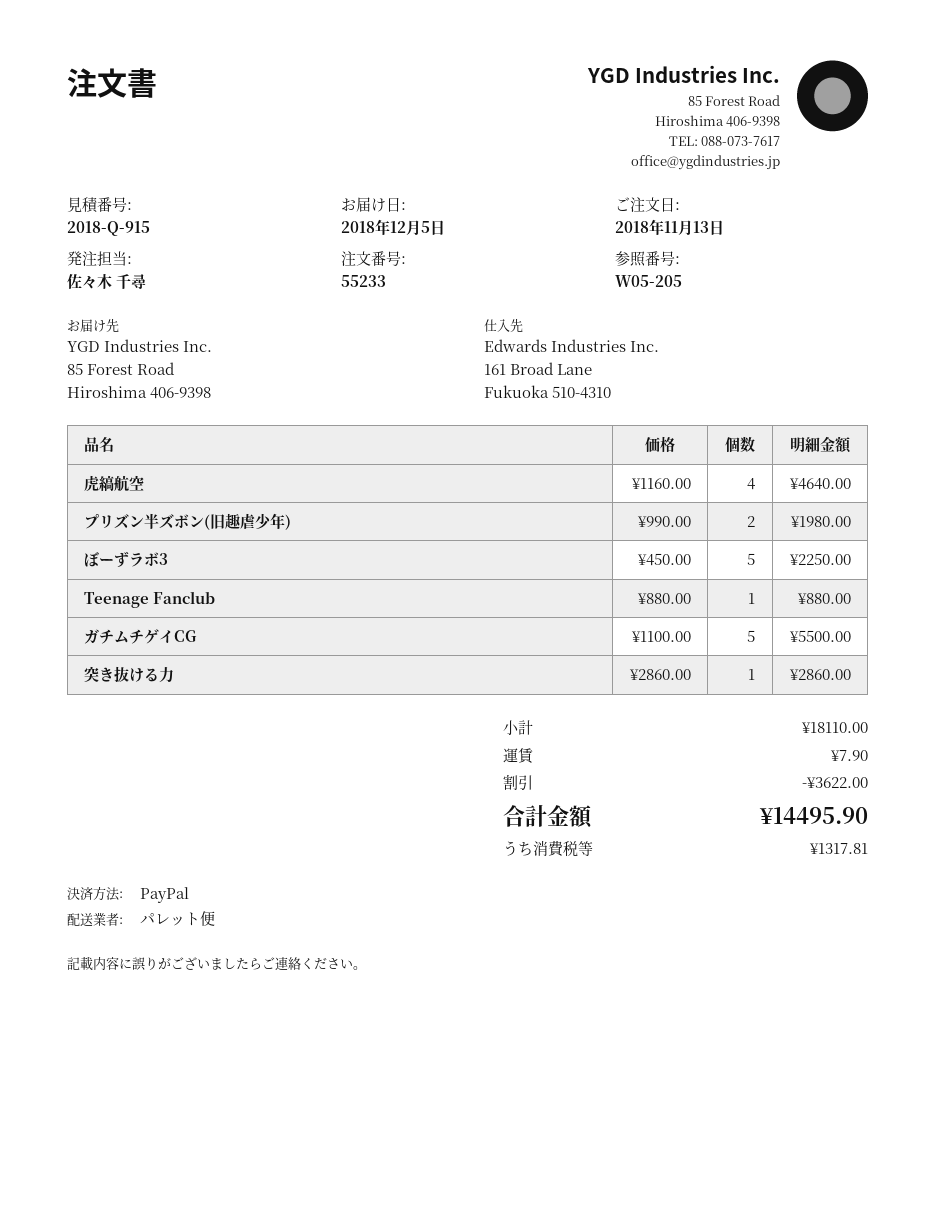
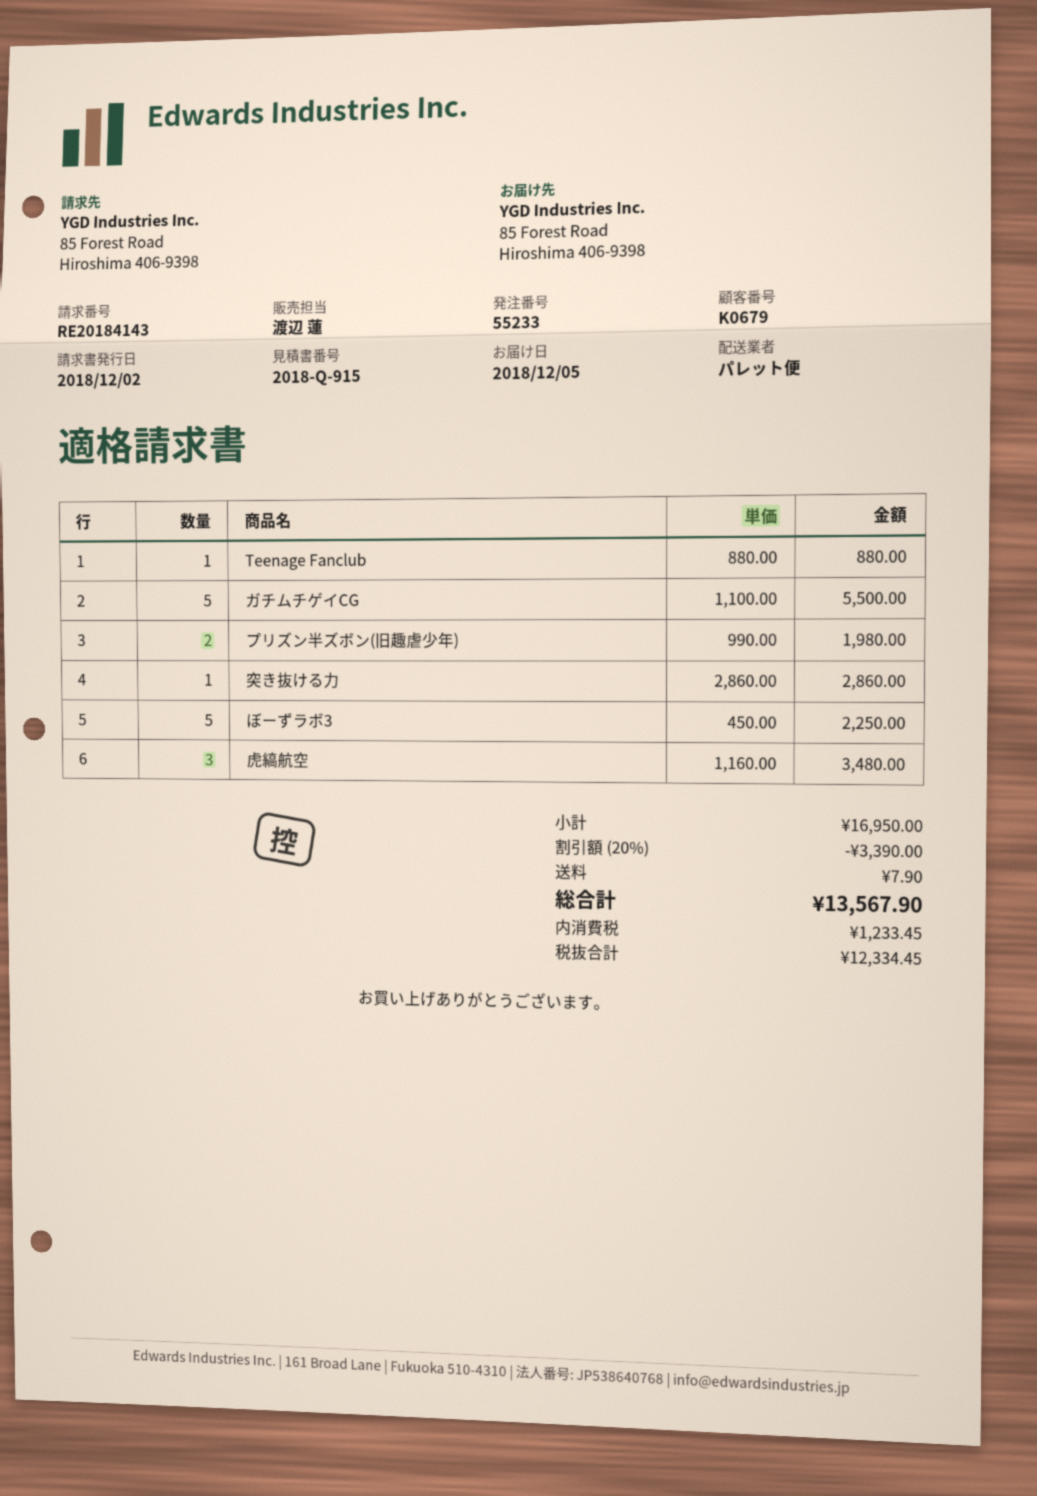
虎縞航空: 4 x 1160.00 = 4640.00 -> 3 x 1160.00 = 3480.00
subtotal: 18110.00 -> 16950.00
discount: 3622.00 -> 3390.00
tax: 1317.81 -> 1233.45
total: 14495.90 -> 13567.90

